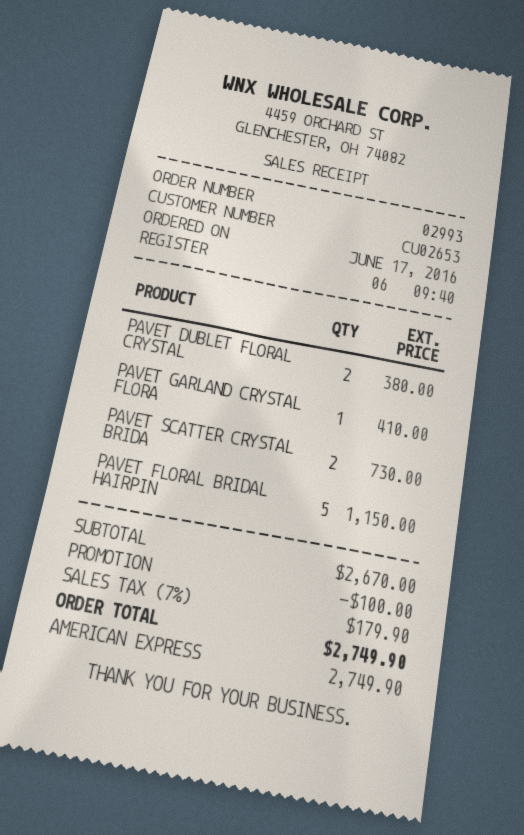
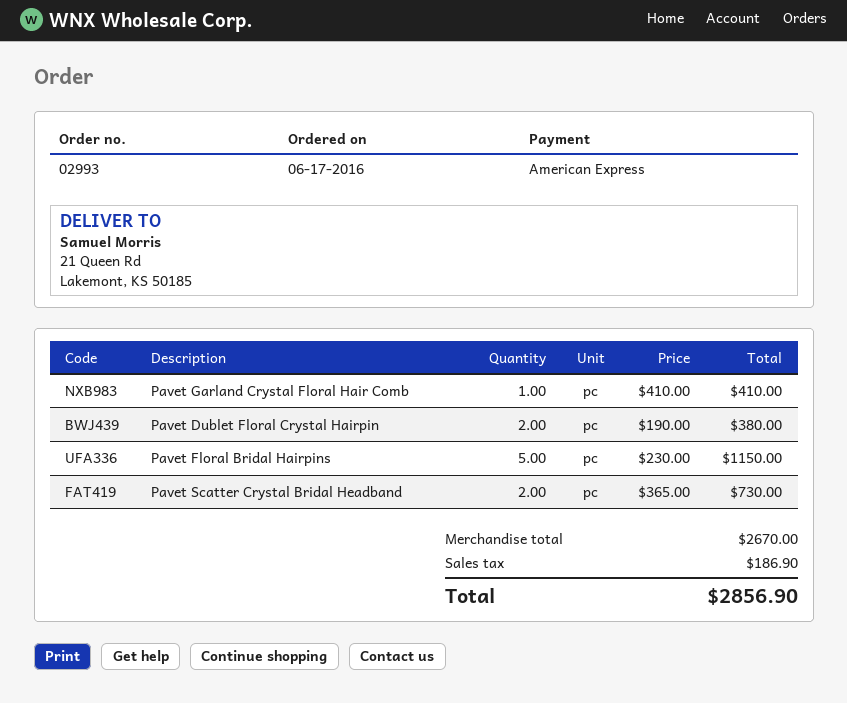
discount: 100.00 -> none
tax: 179.90 -> 186.90
total: 2749.90 -> 2856.90

